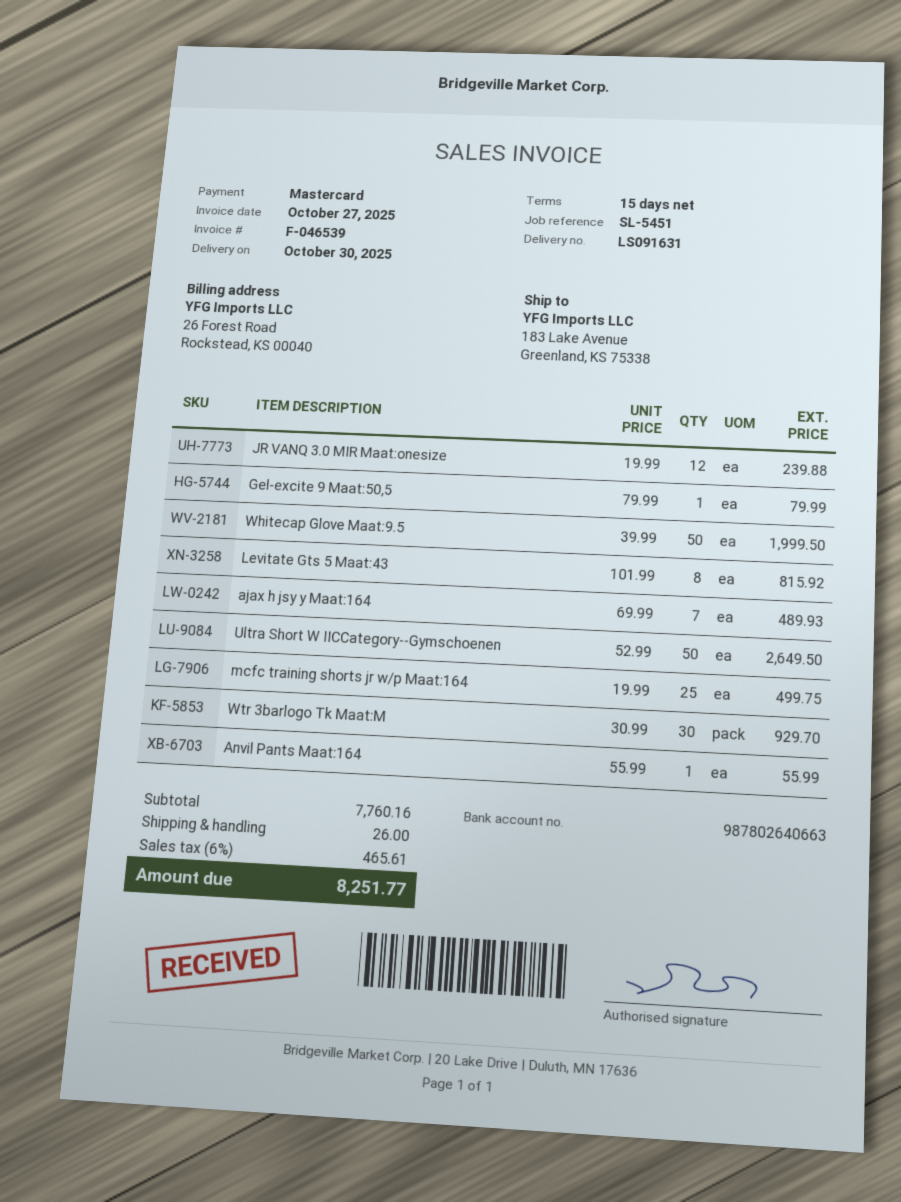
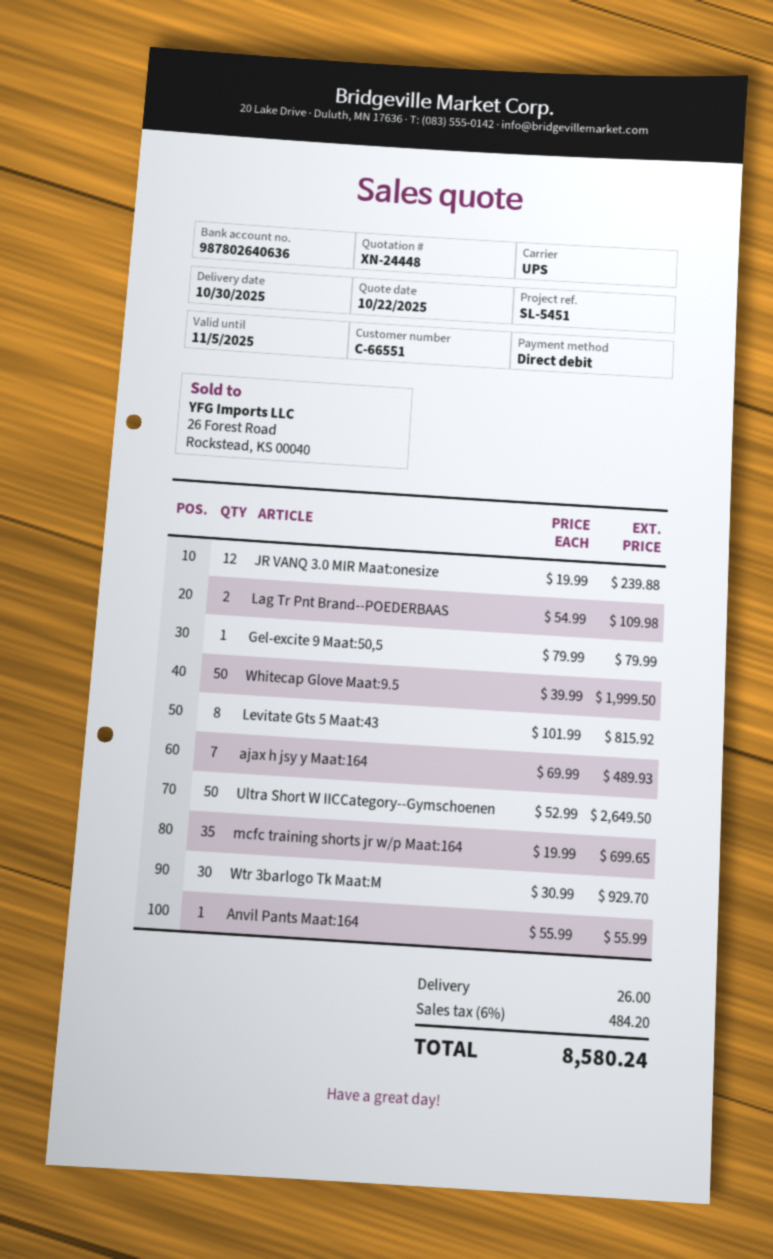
payment method: Mastercard -> direct debit
bank account: 987802640663 -> 987802640636
mcfc training shorts jr w/p Maat:164: 25 x 19.99 = 499.75 -> 35 x 19.99 = 699.65
Lag Tr Pnt Brand--POEDERBAAS: none -> 2 x 54.99 = 109.98
tax: 6% = 465.61 -> 6% = 484.20
total: 8251.77 -> 8580.24

